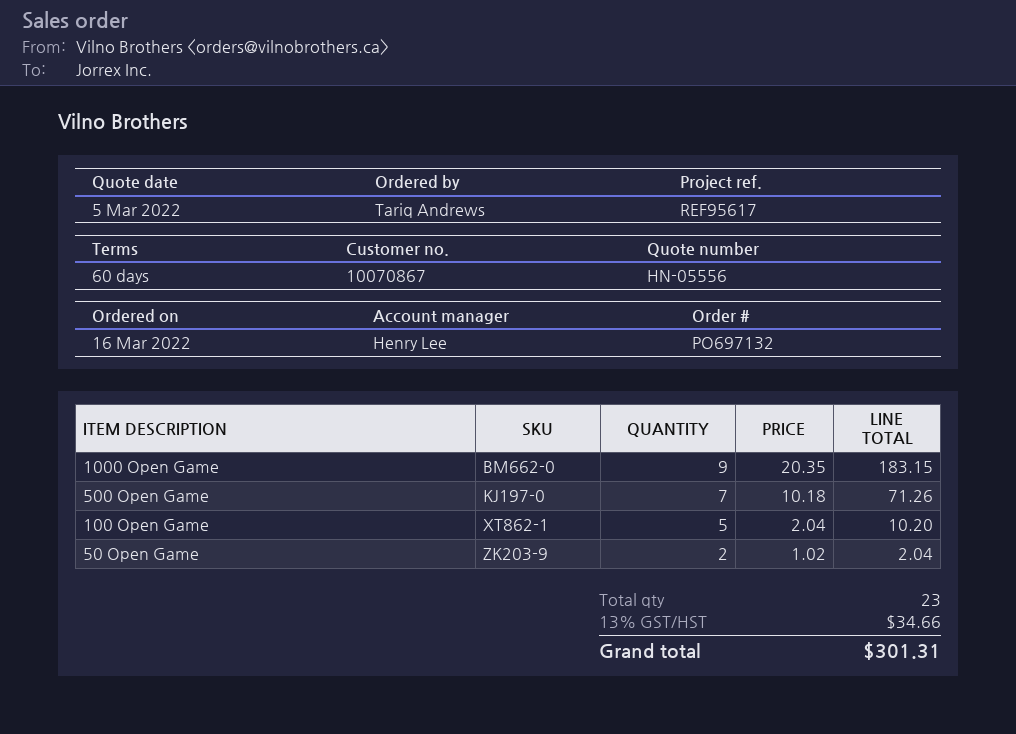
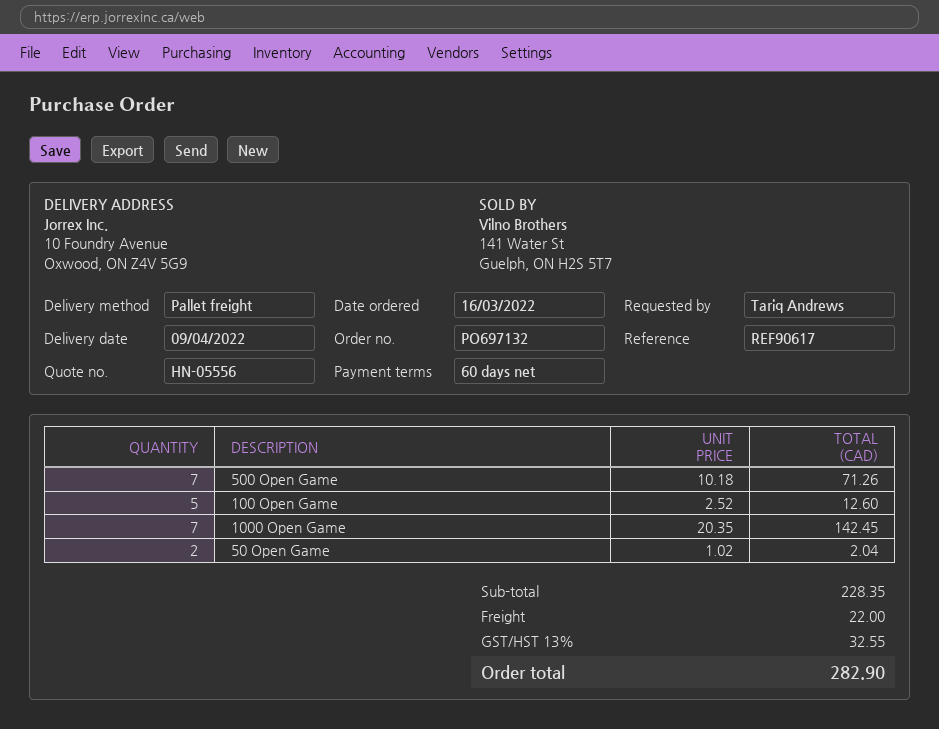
reference: REF95617 -> REF90617
1000 Open Game: 9 x 20.35 = 183.15 -> 7 x 20.35 = 142.45
100 Open Game: 5 x 2.04 = 10.20 -> 5 x 2.52 = 12.60
shipping: none -> 22.00
tax: 13% = 34.66 -> 13% = 32.55
total: 301.31 -> 282.90

